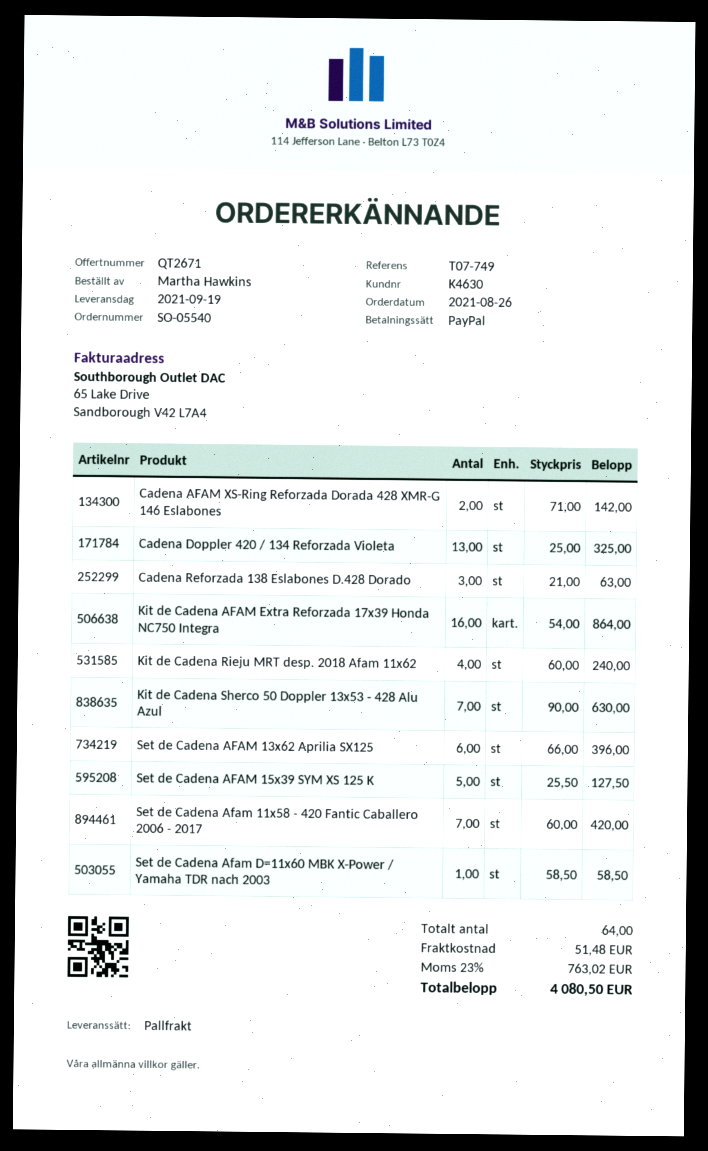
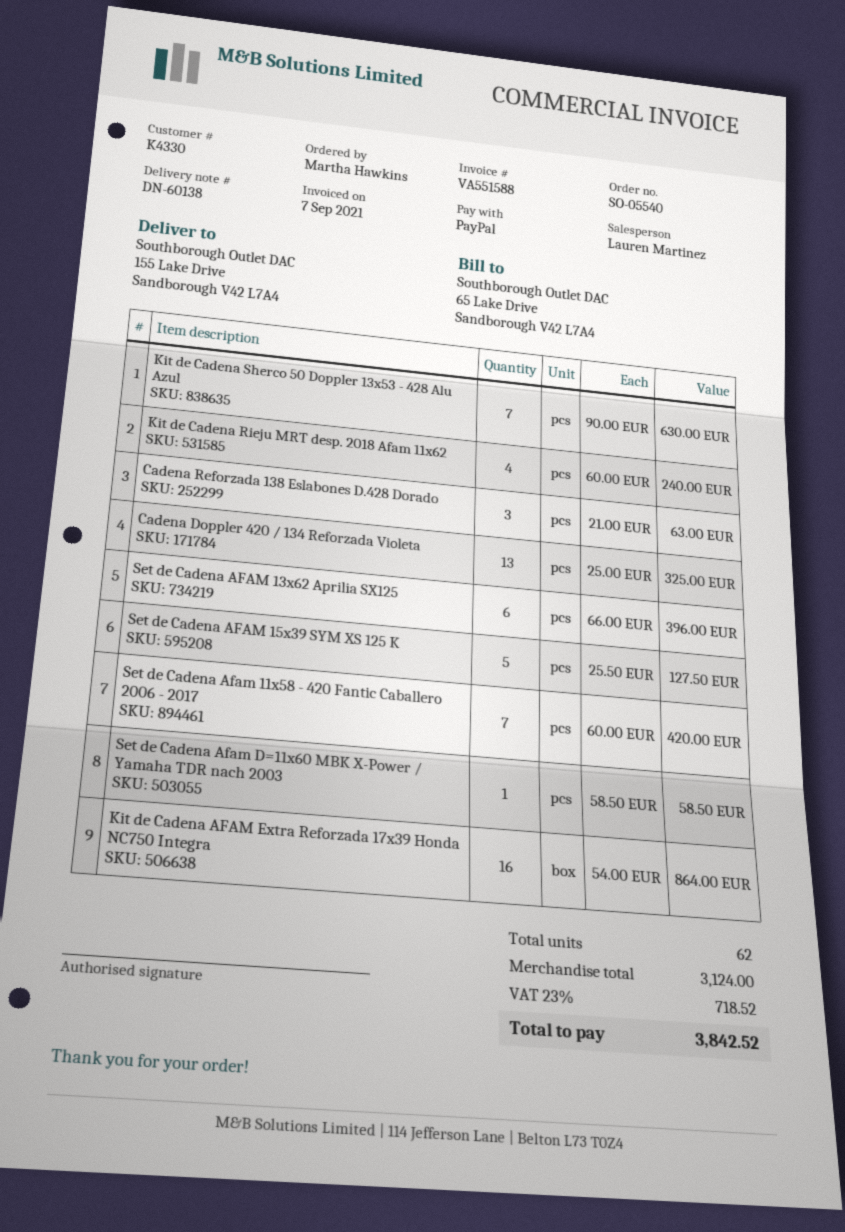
customer number: K4630 -> K4330
Cadena AFAM XS-Ring Reforzada Dorada 428 XMR-G 146 Eslabones: 2 x 71.00 = 142.00 -> none
total quantity: 64 -> 62
shipping: 51.48 -> none
tax: 23% = 763.02 -> 23% = 718.52
total: 4080.50 -> 3842.52

